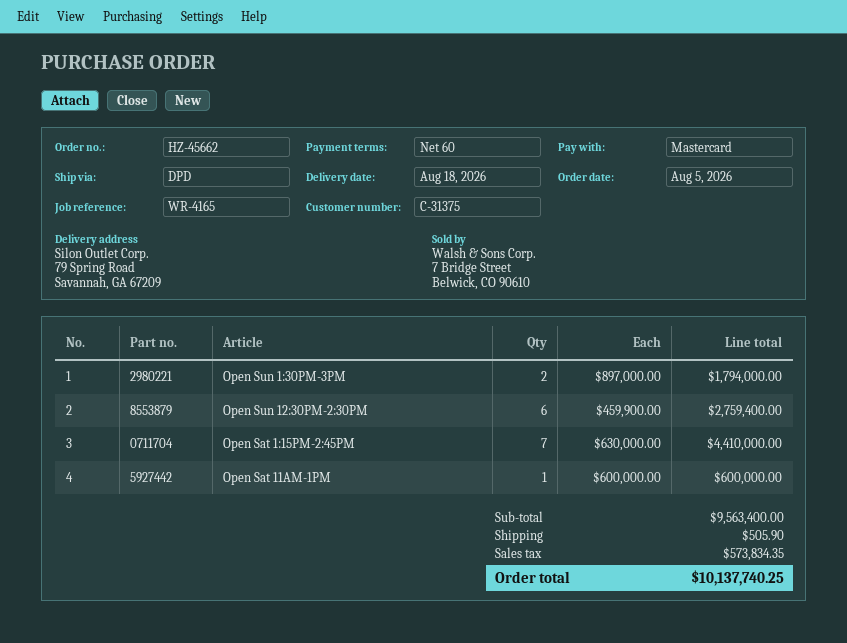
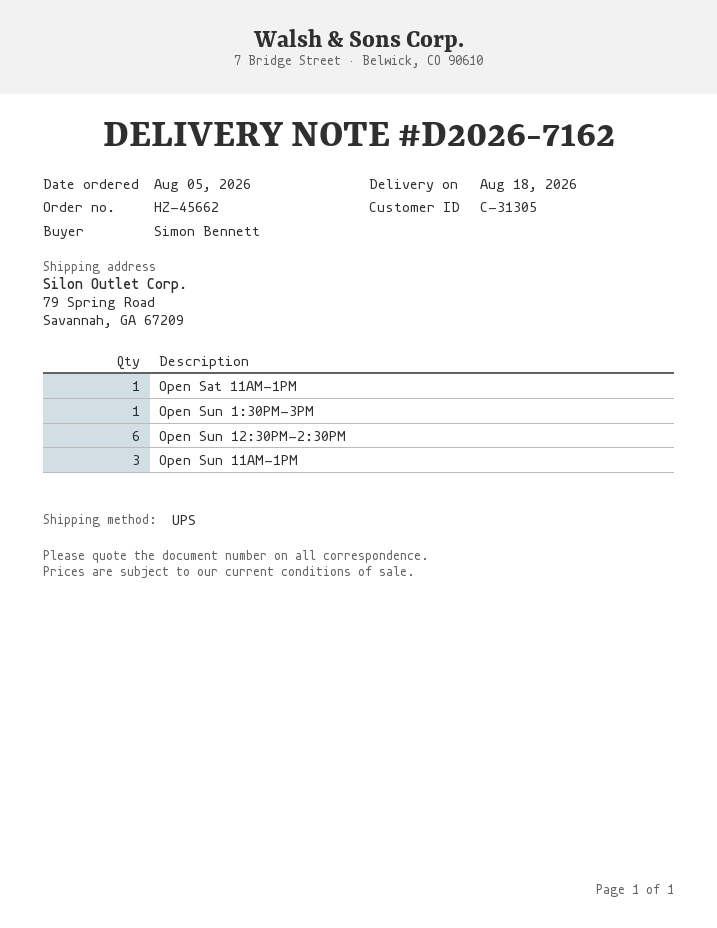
customer number: C-31375 -> C-31305
shipping method: DPD -> UPS
Open Sun 1:30PM-3PM: 2 -> 1
Open Sat 1:15PM-2:45PM: 7 -> none
Open Sun 11AM-1PM: none -> 3

